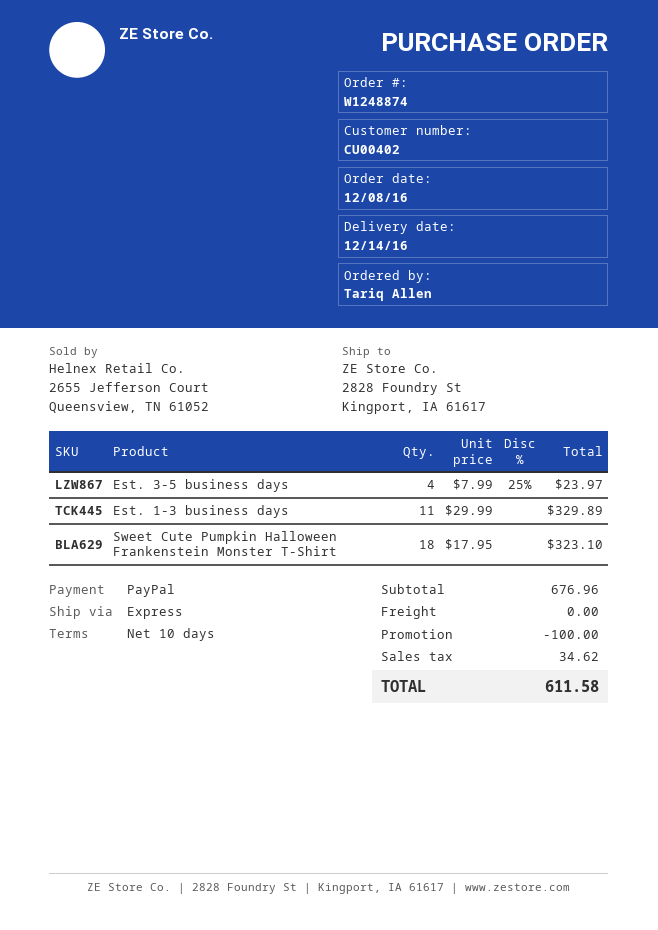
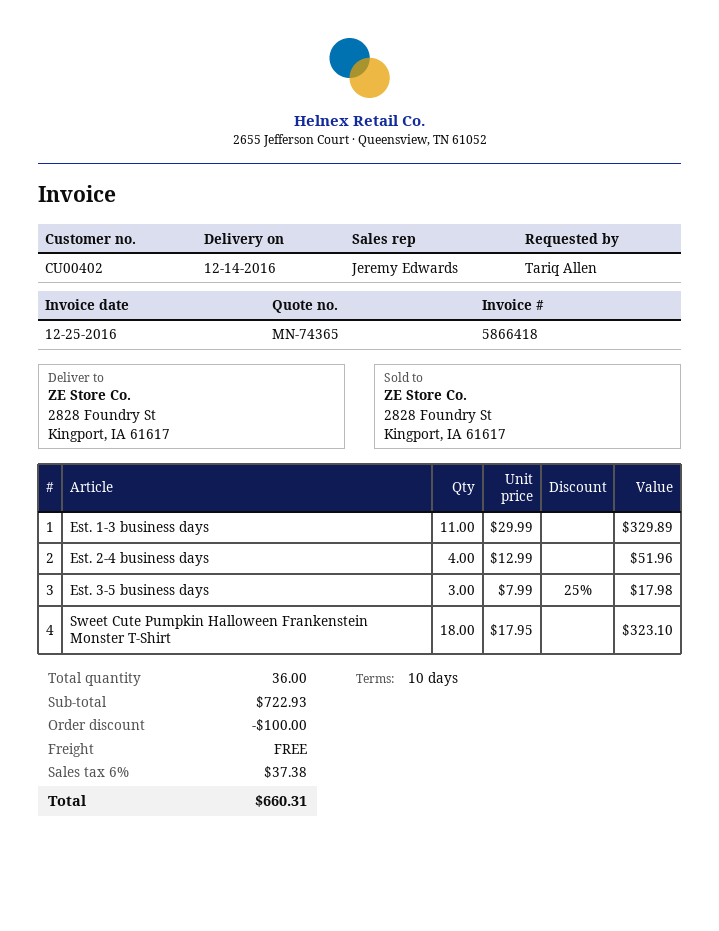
Est. 3-5 business days: 4 x 7.99 - 25% = 23.97 -> 3 x 7.99 - 25% = 17.98
Est. 2-4 business days: none -> 4 x 12.99 = 51.96
subtotal: 676.96 -> 722.93
tax: 34.62 -> 37.38
total: 611.58 -> 660.31

